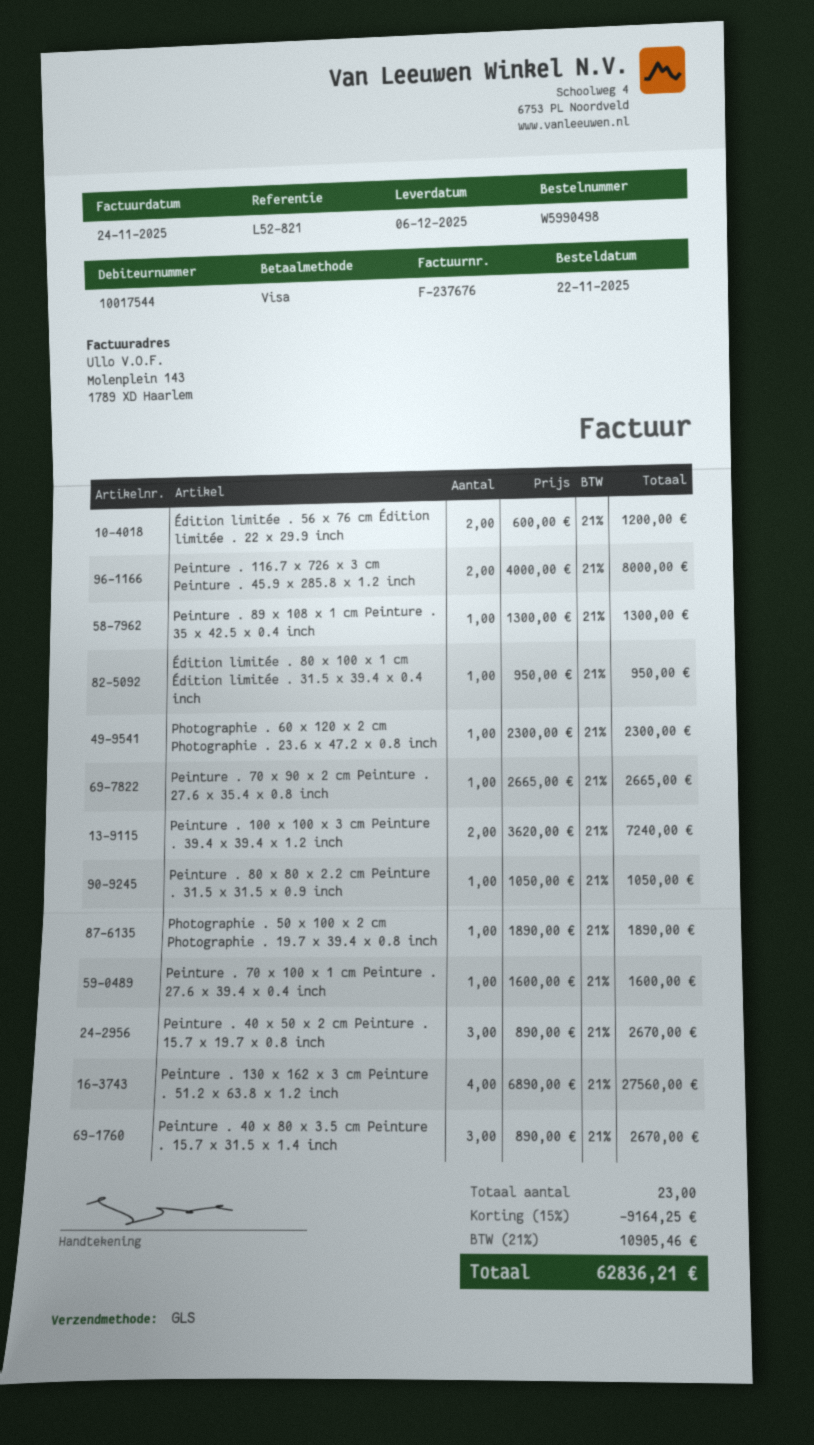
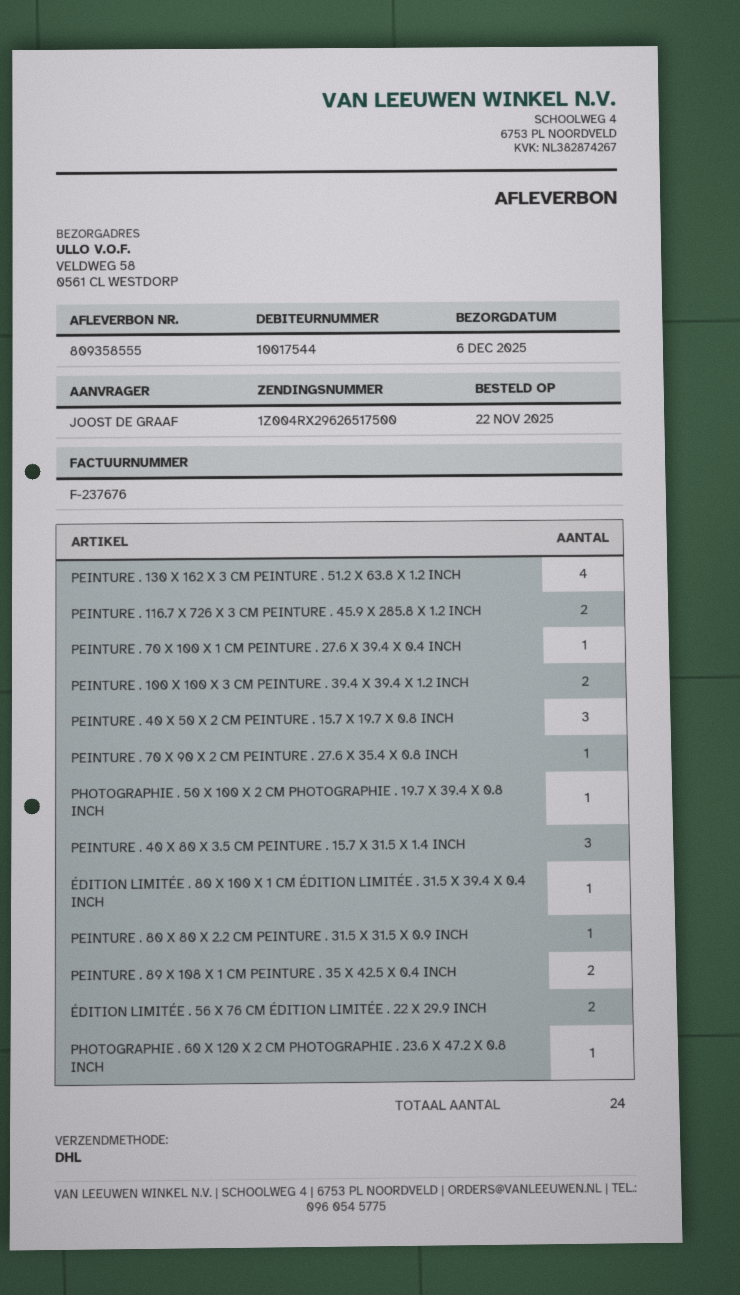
shipping method: GLS -> DHL
Peinture . 89 x 108 x 1 cm Peinture . 35 x 42.5 x 0.4 inch: 1 -> 2
total quantity: 23 -> 24

